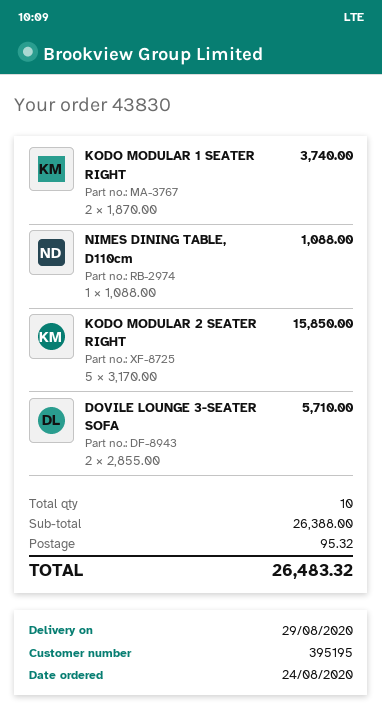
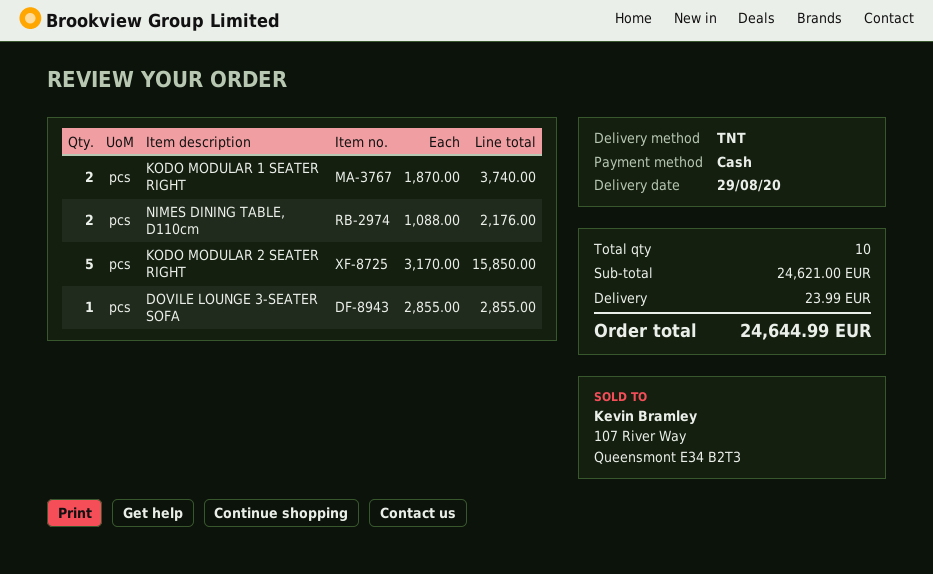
NIMES DINING TABLE, D110cm: 1 x 1088.00 = 1088.00 -> 2 x 1088.00 = 2176.00
DOVILE LOUNGE 3-SEATER SOFA: 2 x 2855.00 = 5710.00 -> 1 x 2855.00 = 2855.00
subtotal: 26388.00 -> 24621.00
shipping: 95.32 -> 23.99
total: 26483.32 -> 24644.99

